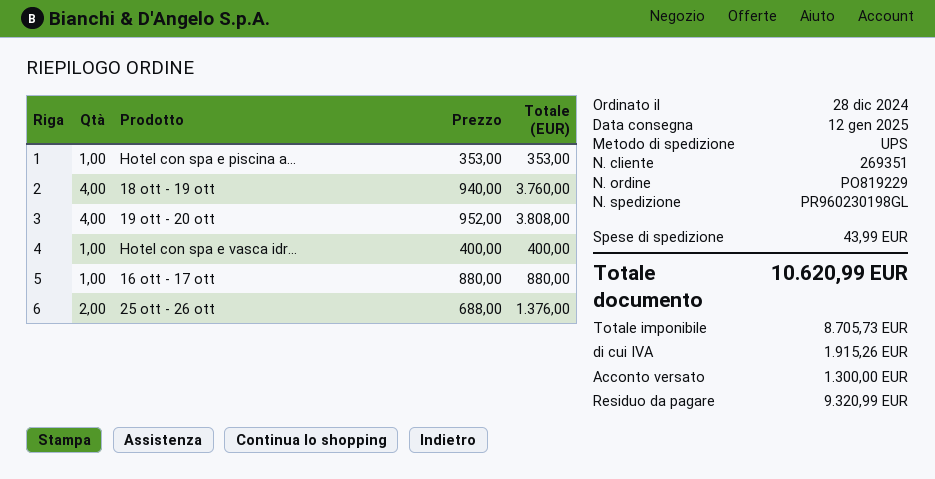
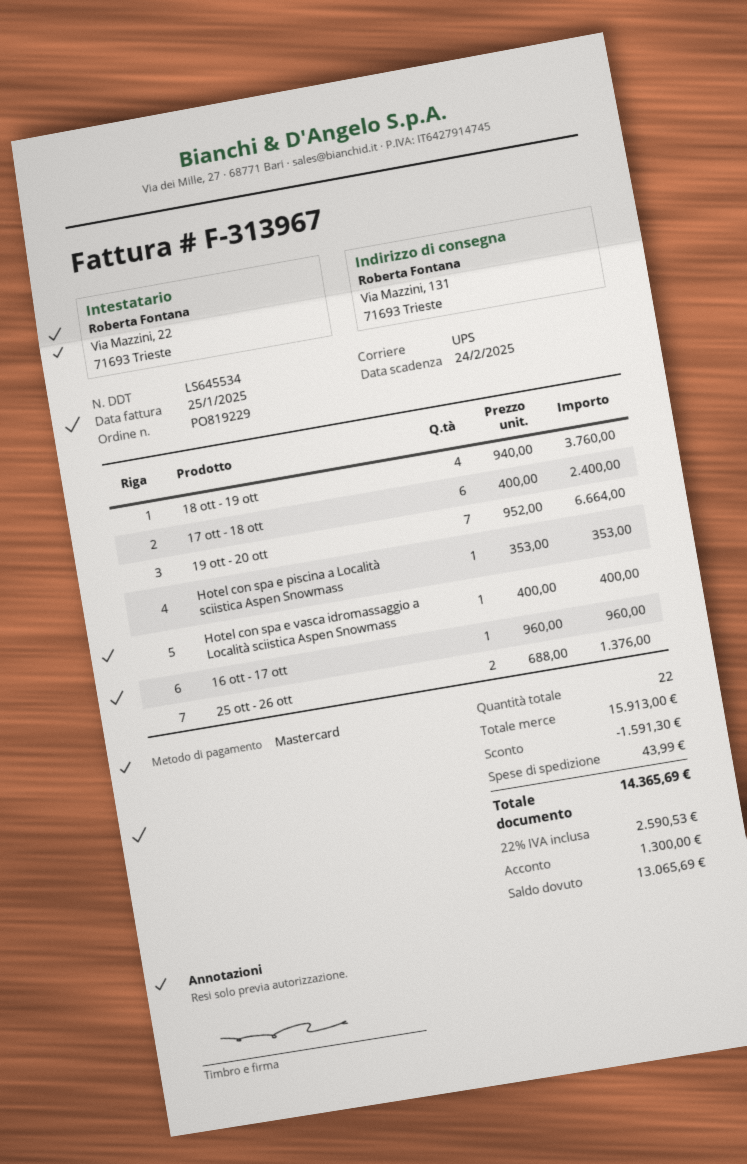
19 ott - 20 ott: 4 x 952.00 = 3808.00 -> 7 x 952.00 = 6664.00
16 ott - 17 ott: 1 x 880.00 = 880.00 -> 1 x 960.00 = 960.00
17 ott - 18 ott: none -> 6 x 400.00 = 2400.00
discount: none -> 1591.30
tax: 1915.26 -> 2590.53
total: 10620.99 -> 14365.69
balance: 9320.99 -> 13065.69

